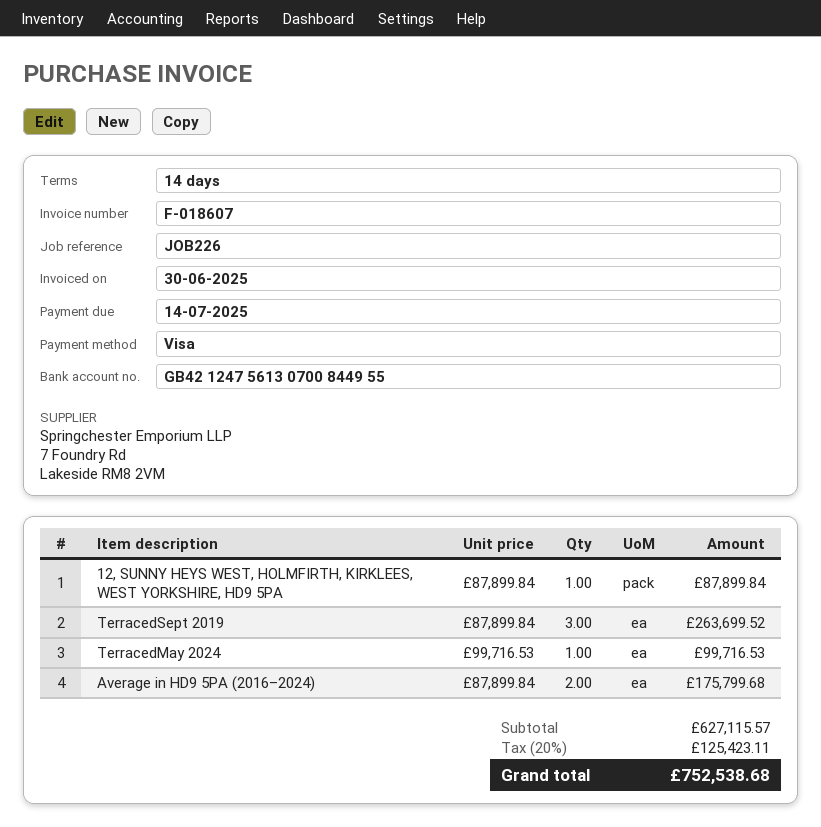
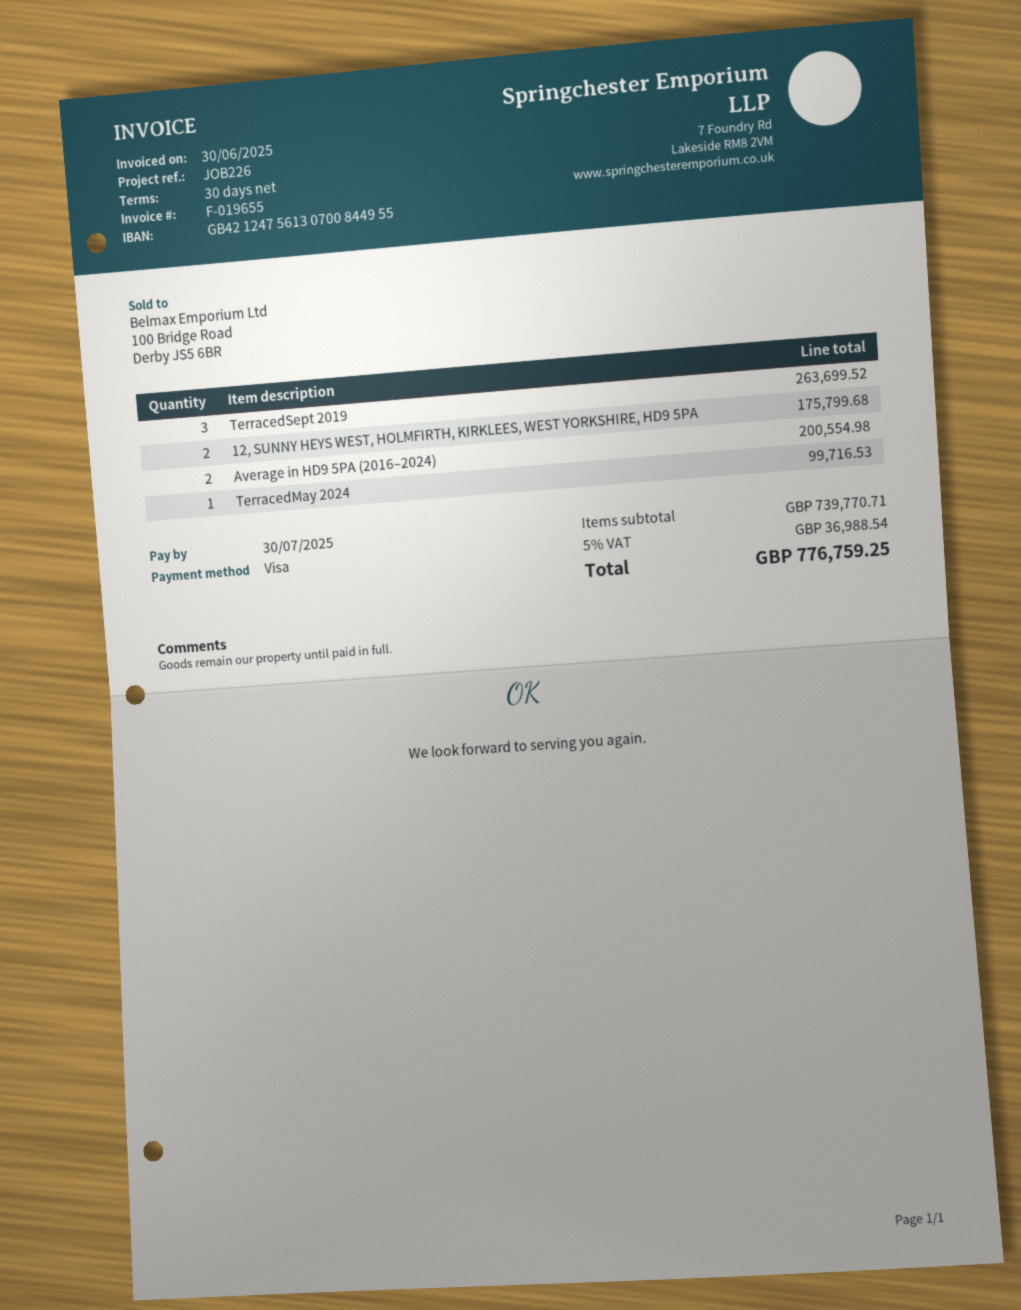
invoice number: F-018607 -> F-019655
payment terms: 14 days -> 30 days
due date: 2025-07-14 -> 2025-07-30
12, SUNNY HEYS WEST, HOLMFIRTH, KIRKLEES, WEST YORKSHIRE, HD9 5PA: 1 for 87899.84 -> 2 for 175799.68
Average in HD9 5PA (2016–2024): 2 for 175799.68 -> 2 for 200554.98
subtotal: 627115.57 -> 739770.71
tax: 20% = 125423.11 -> 5% = 36988.54
total: 752538.68 -> 776759.25

